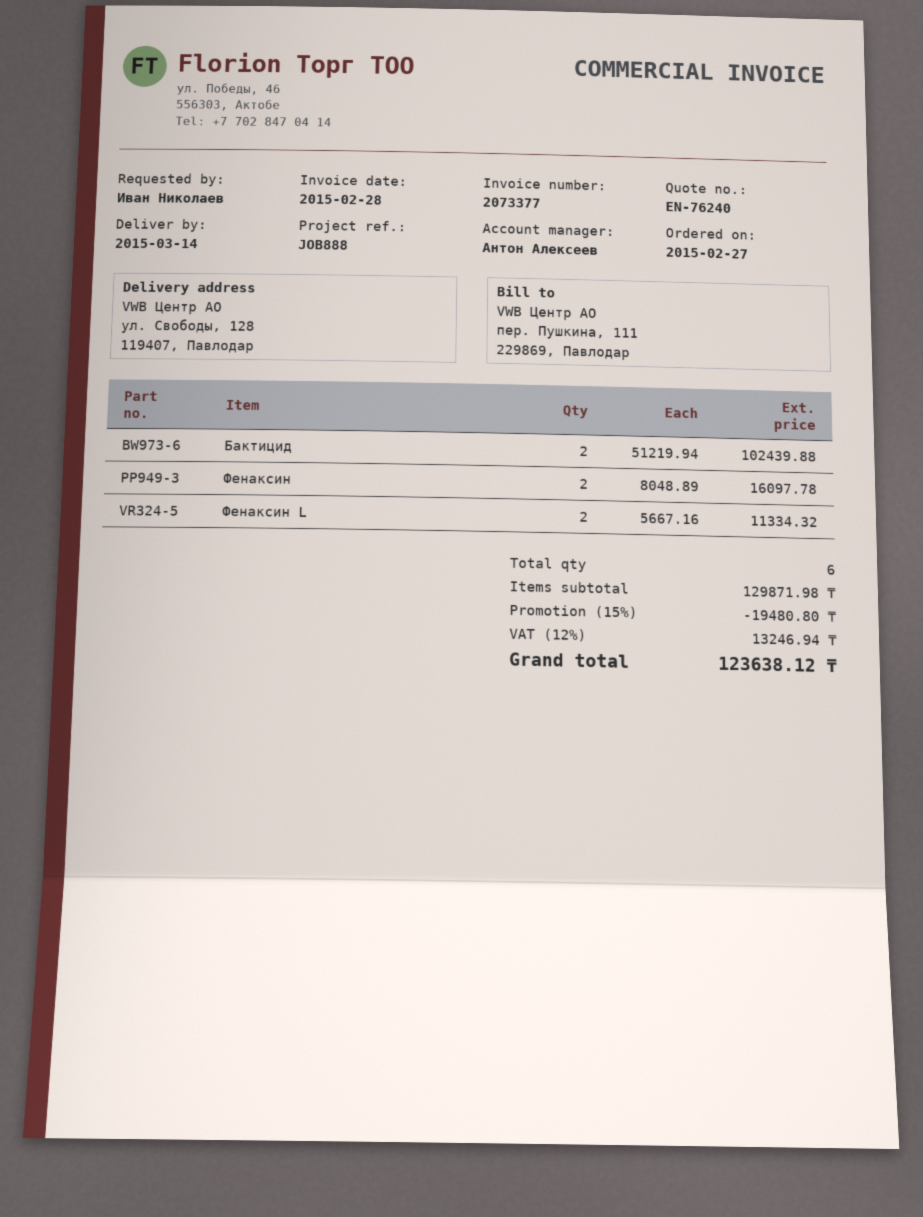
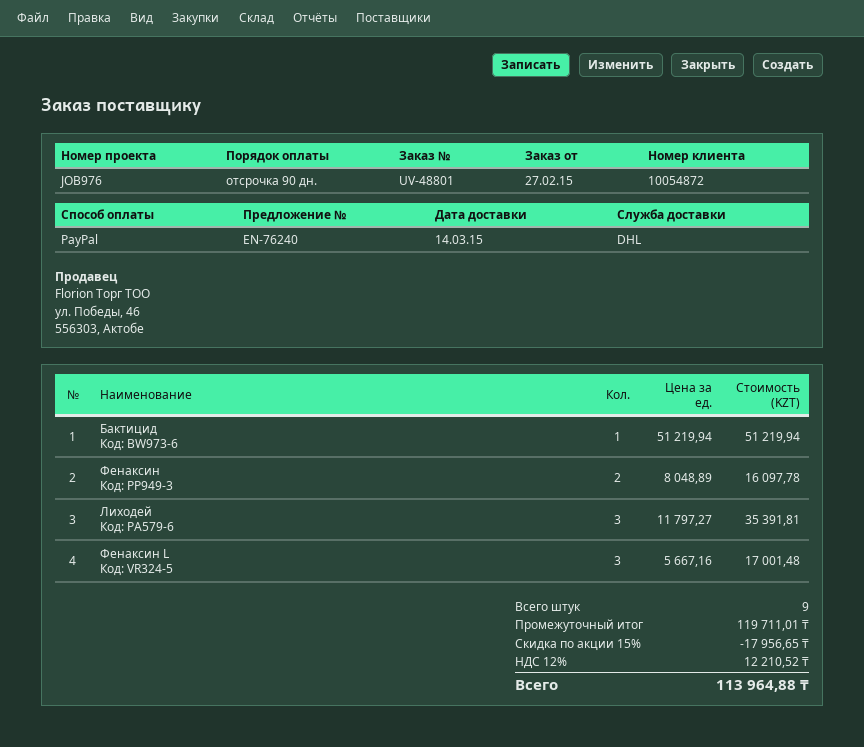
reference: JOB888 -> JOB976
Бактицид: 2 x 51219.94 = 102439.88 -> 1 x 51219.94 = 51219.94
Фенаксин L: 2 x 5667.16 = 11334.32 -> 3 x 5667.16 = 17001.48
Лиходей: none -> 3 x 11797.27 = 35391.81
total quantity: 6 -> 9
subtotal: 129871.98 -> 119711.01
discount: 15% = 19480.80 -> 15% = 17956.65
tax: 12% = 13246.94 -> 12% = 12210.52
total: 123638.12 -> 113964.88

